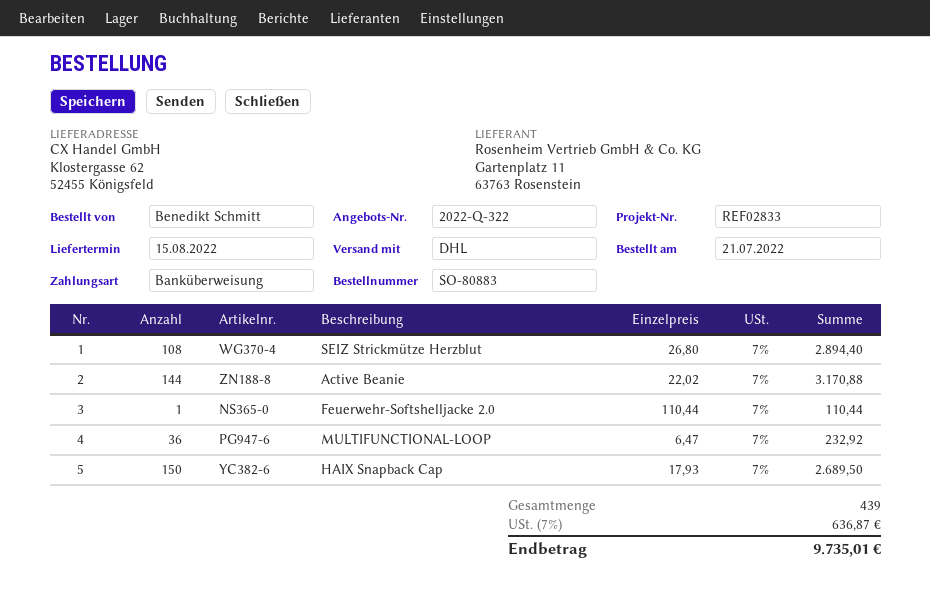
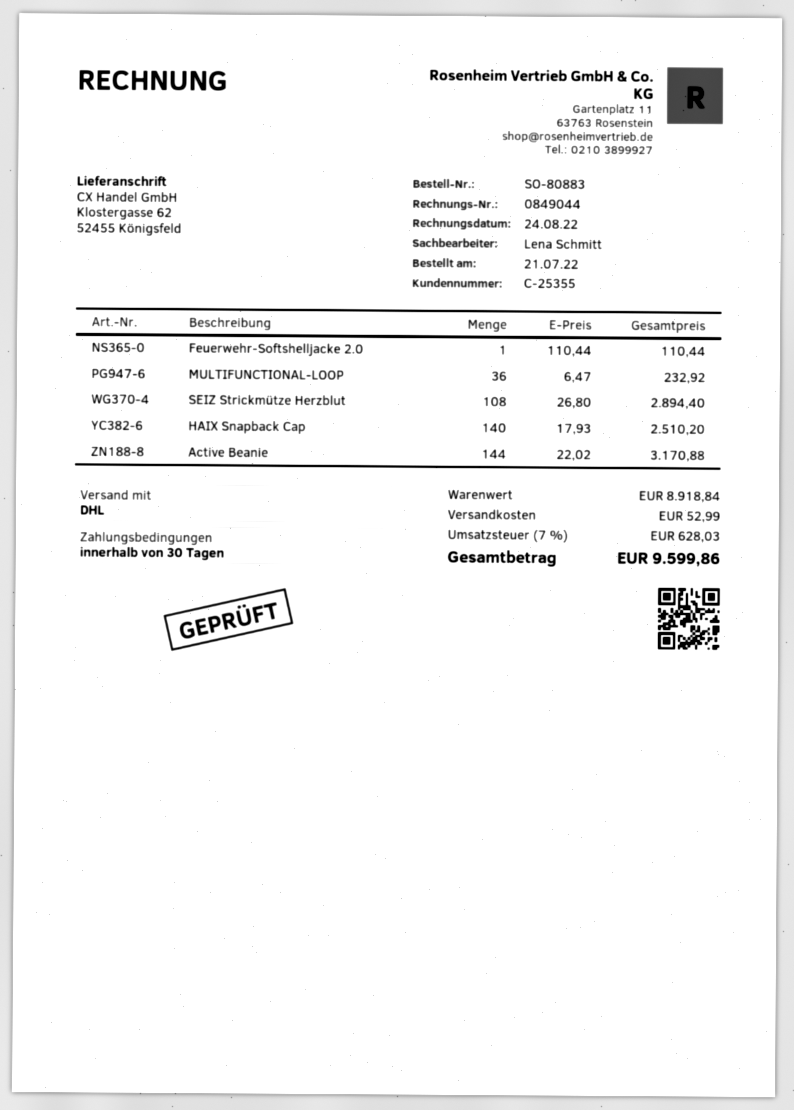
HAIX Snapback Cap: 150 x 17.93 = 2689.50 -> 140 x 17.93 = 2510.20
shipping: none -> 52.99
tax: 7% = 636.87 -> 7% = 628.03
total: 9735.01 -> 9599.86

